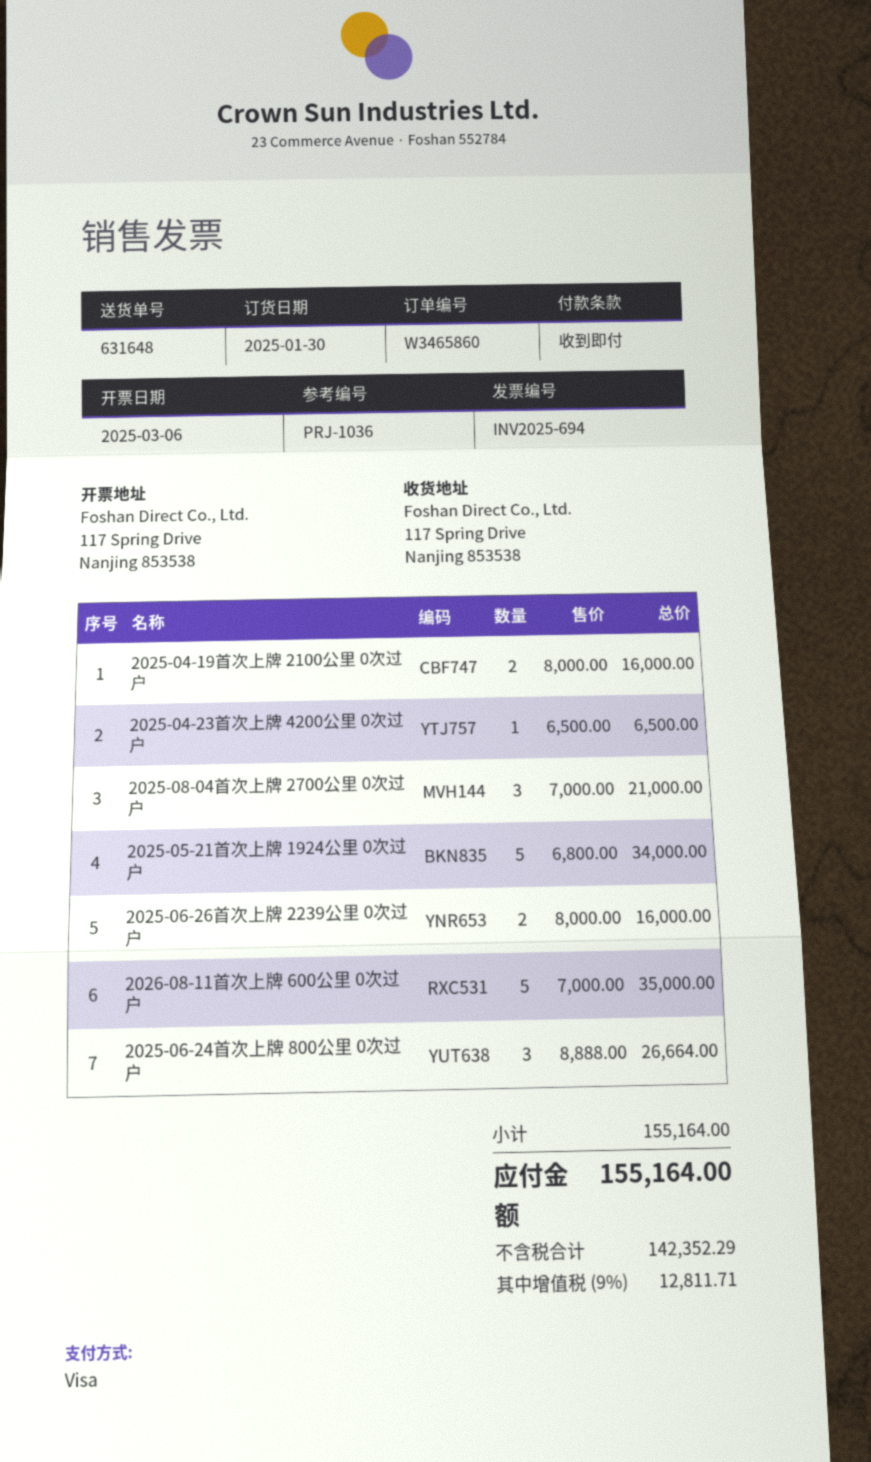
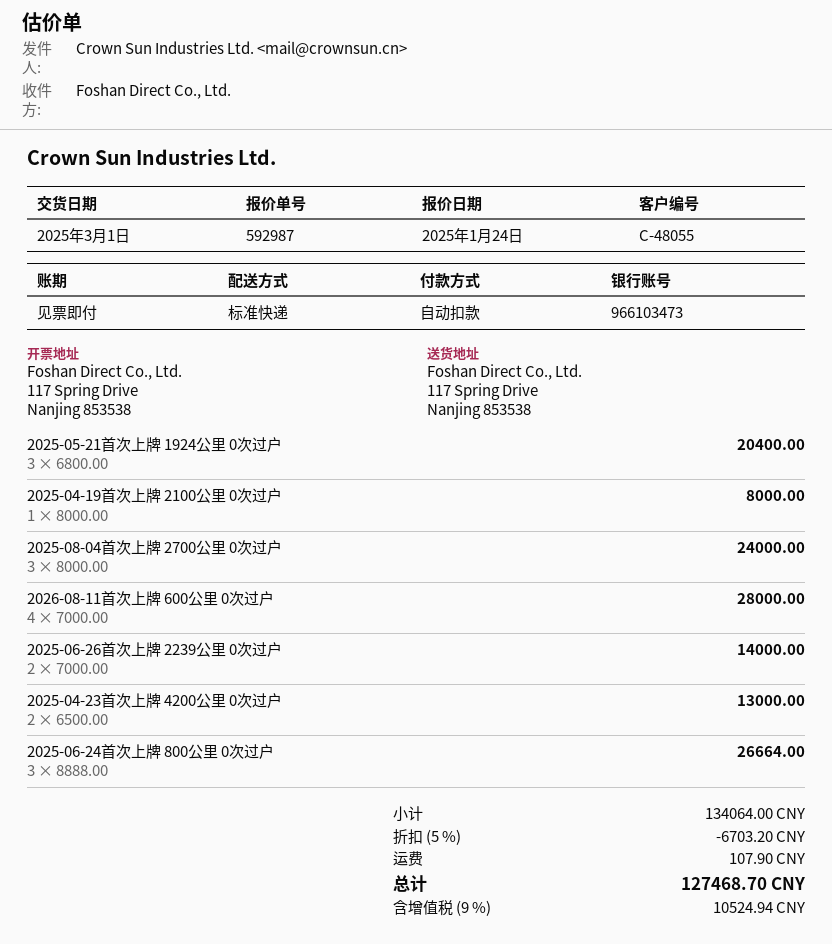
payment method: Visa -> direct debit
2025-04-19首次上牌 2100公里 0次过户: 2 x 8000.00 = 16000.00 -> 1 x 8000.00 = 8000.00
2025-04-23首次上牌 4200公里 0次过户: 1 x 6500.00 = 6500.00 -> 2 x 6500.00 = 13000.00
2025-08-04首次上牌 2700公里 0次过户: 3 x 7000.00 = 21000.00 -> 3 x 8000.00 = 24000.00
2025-05-21首次上牌 1924公里 0次过户: 5 x 6800.00 = 34000.00 -> 3 x 6800.00 = 20400.00
2025-06-26首次上牌 2239公里 0次过户: 2 x 8000.00 = 16000.00 -> 2 x 7000.00 = 14000.00
2026-08-11首次上牌 600公里 0次过户: 5 x 7000.00 = 35000.00 -> 4 x 7000.00 = 28000.00
subtotal: 155164.00 -> 134064.00
discount: none -> 5% = 6703.20
shipping: none -> 107.90
tax: 9% = 12811.71 -> 9% = 10524.94
total: 155164.00 -> 127468.70

